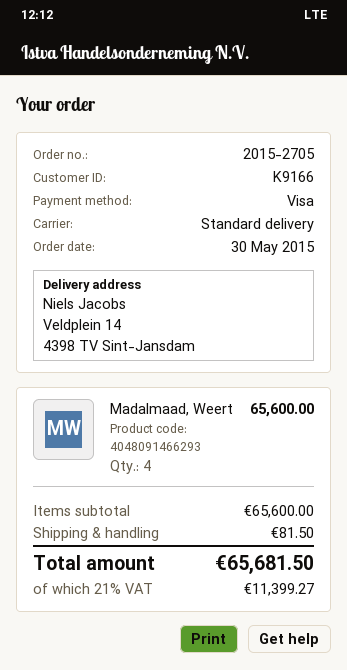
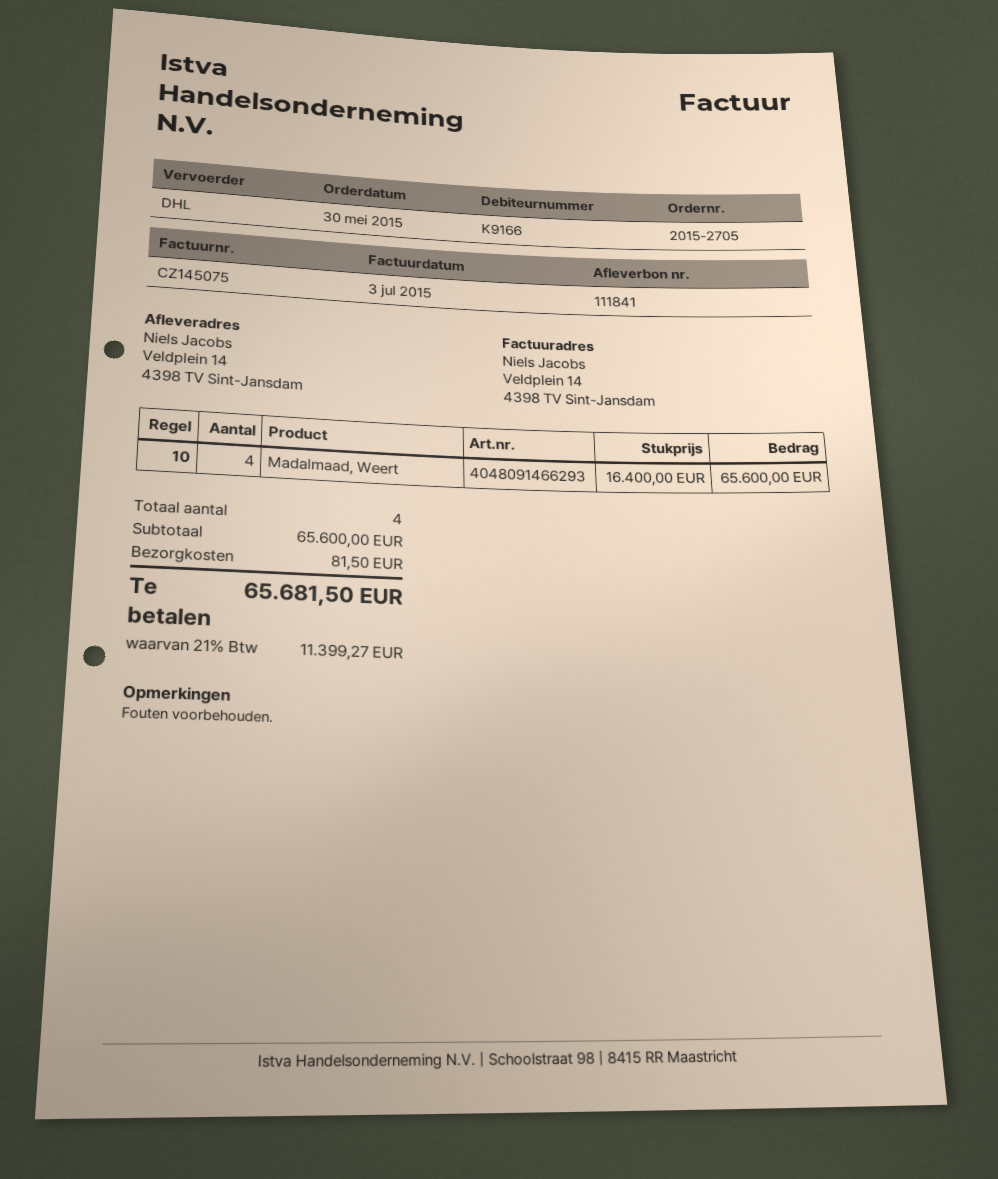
shipping method: standard -> DHL

